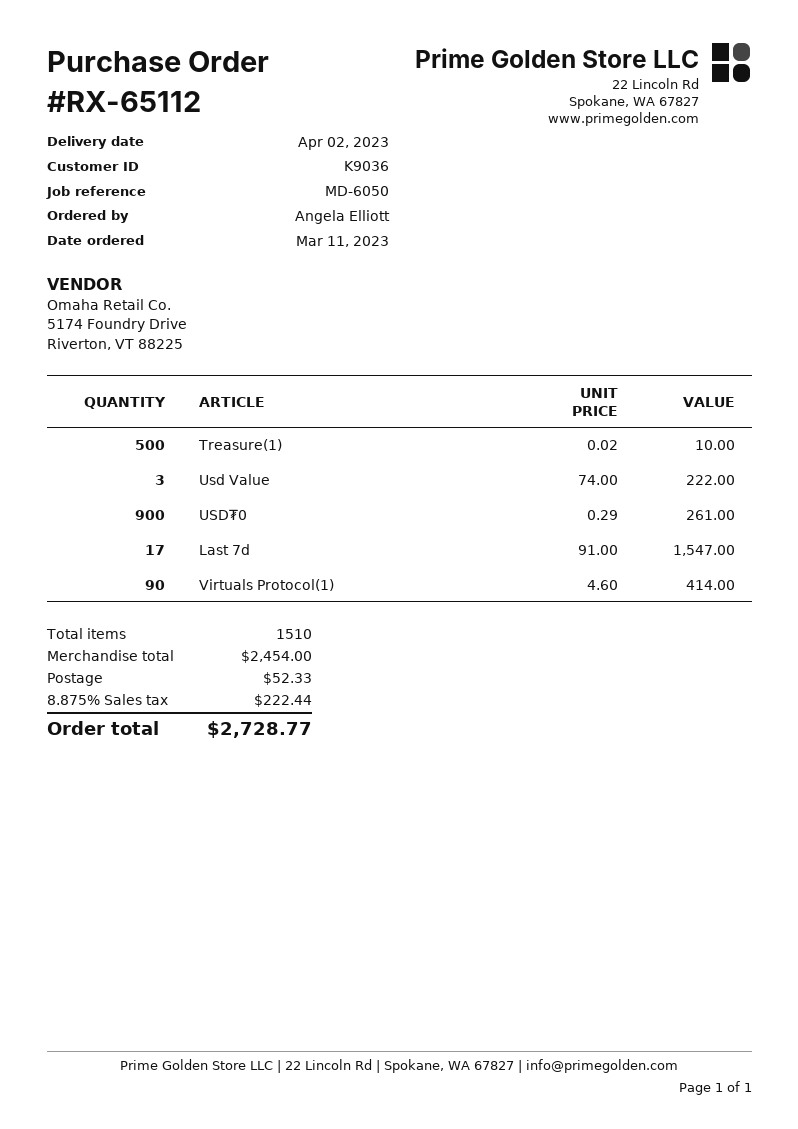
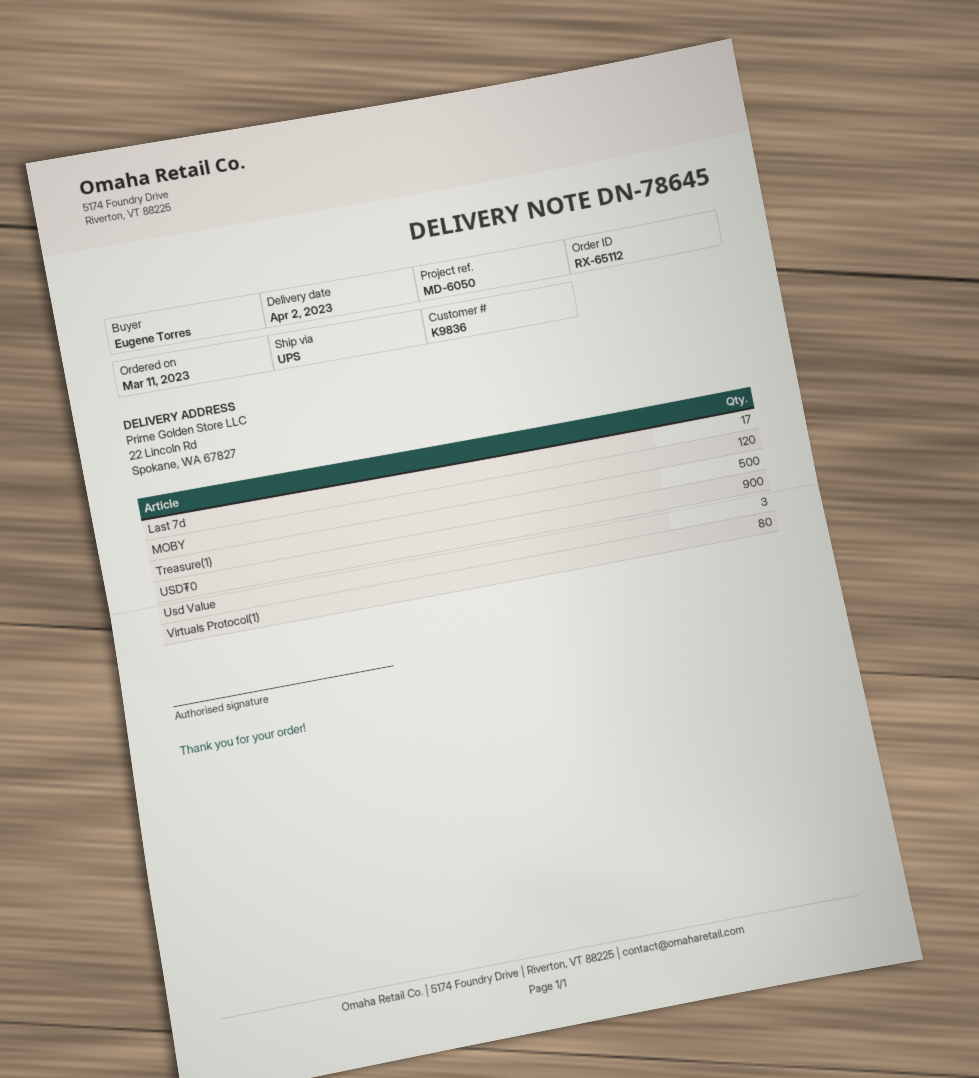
customer number: K9036 -> K9836
ordered by: Angela Elliott -> Eugene Torres
Virtuals Protocol(1): 90 -> 80
MOBY: none -> 120

